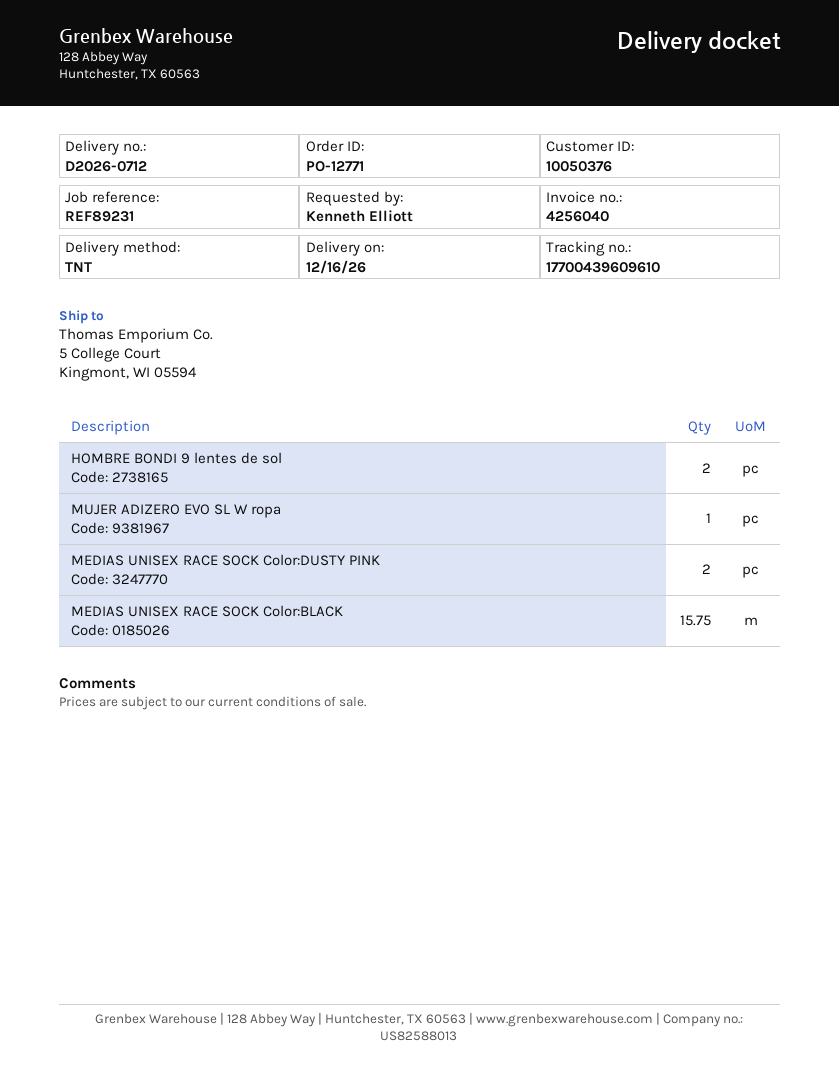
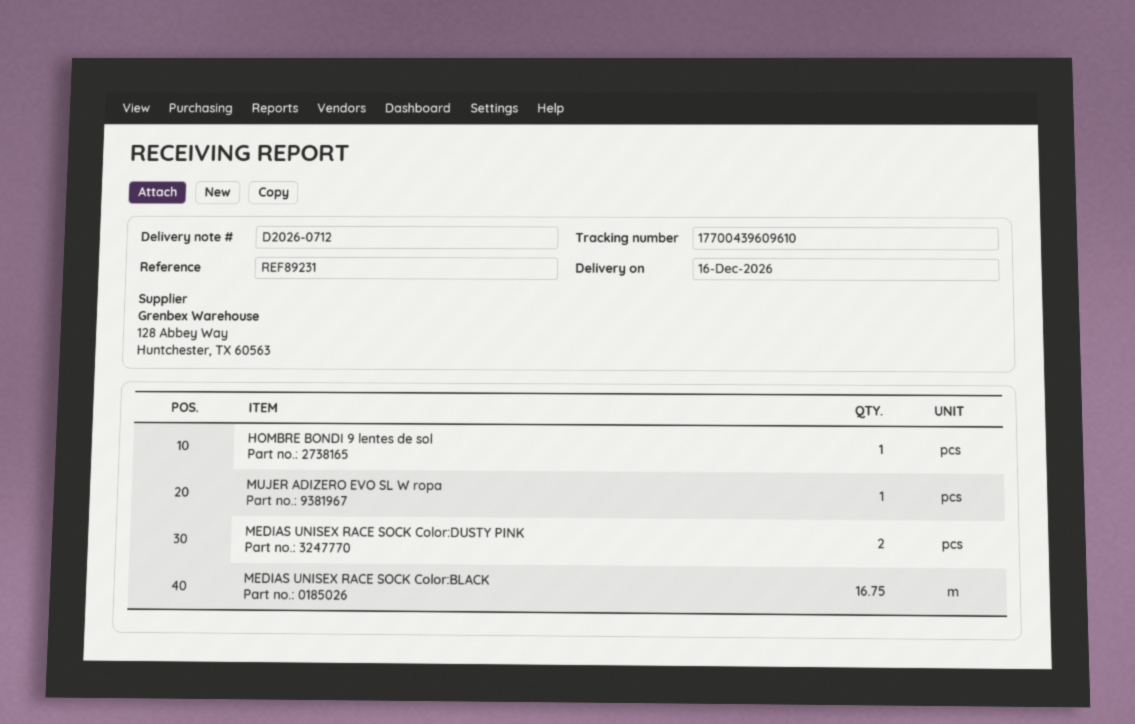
HOMBRE BONDI 9 lentes de sol: 2 -> 1
MEDIAS UNISEX RACE SOCK Color:BLACK: 15.75 -> 16.75

